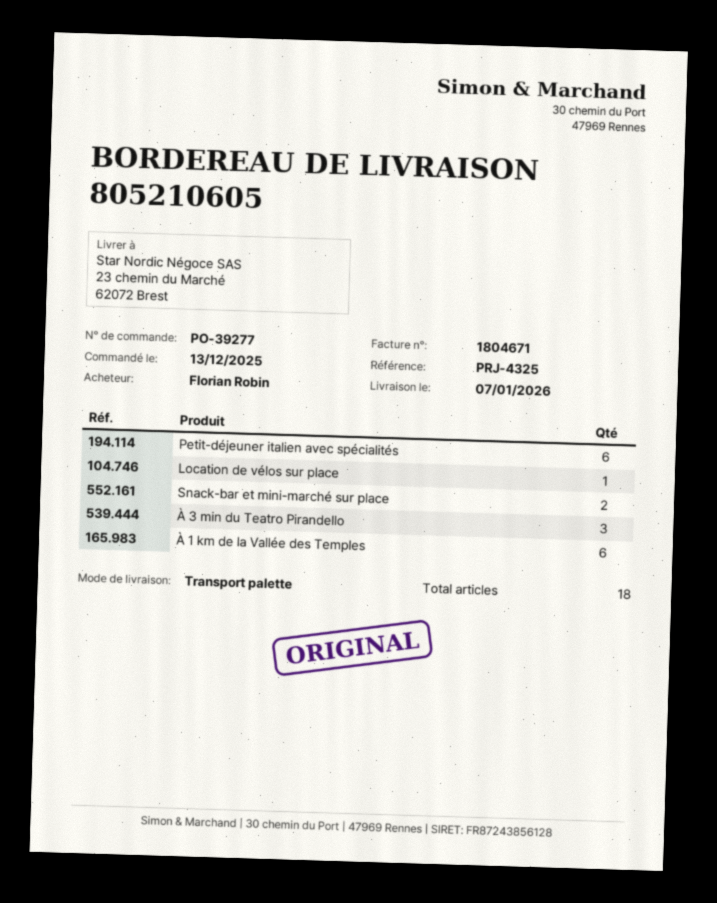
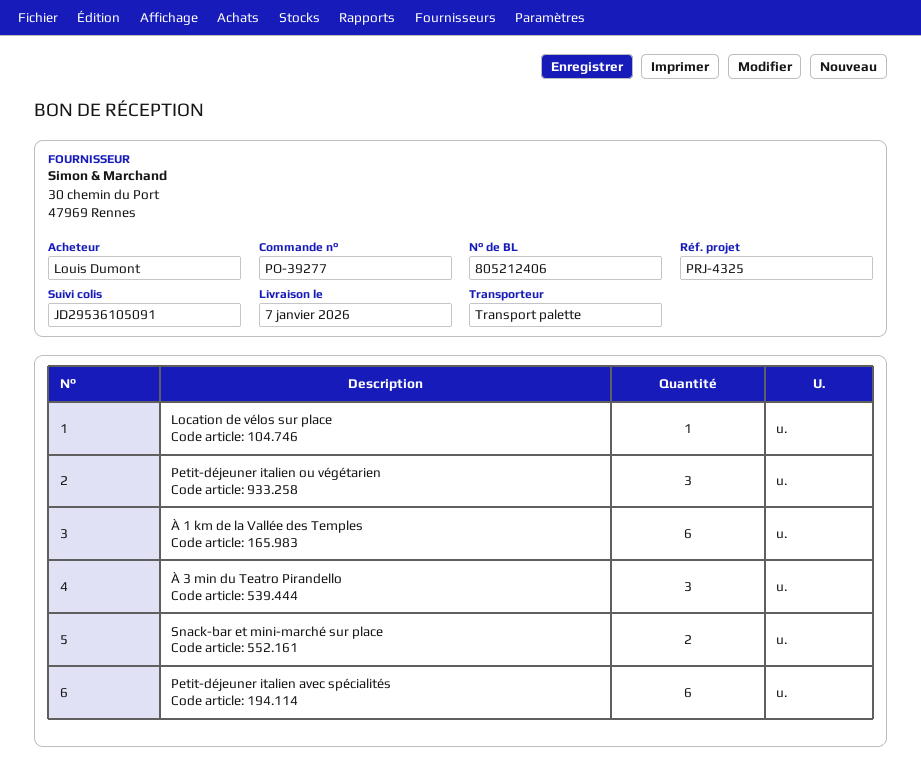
delivery note number: 805210605 -> 805212406
ordered by: Florian Robin -> Louis Dumont
Petit-déjeuner italien ou végétarien: none -> 3

